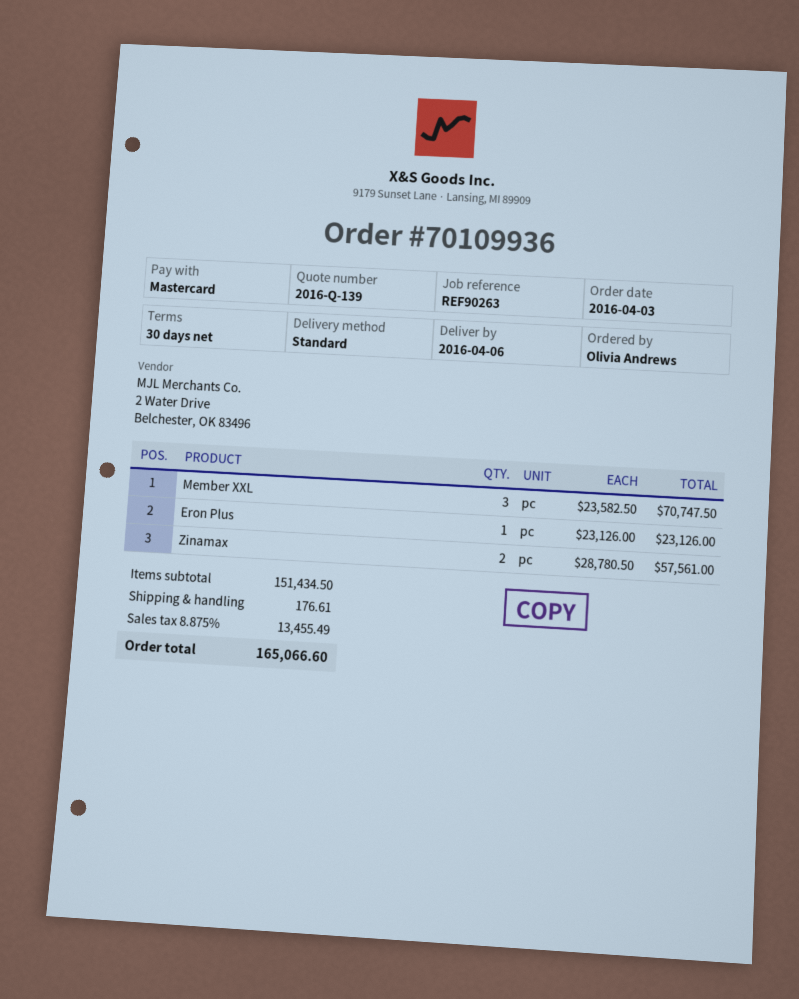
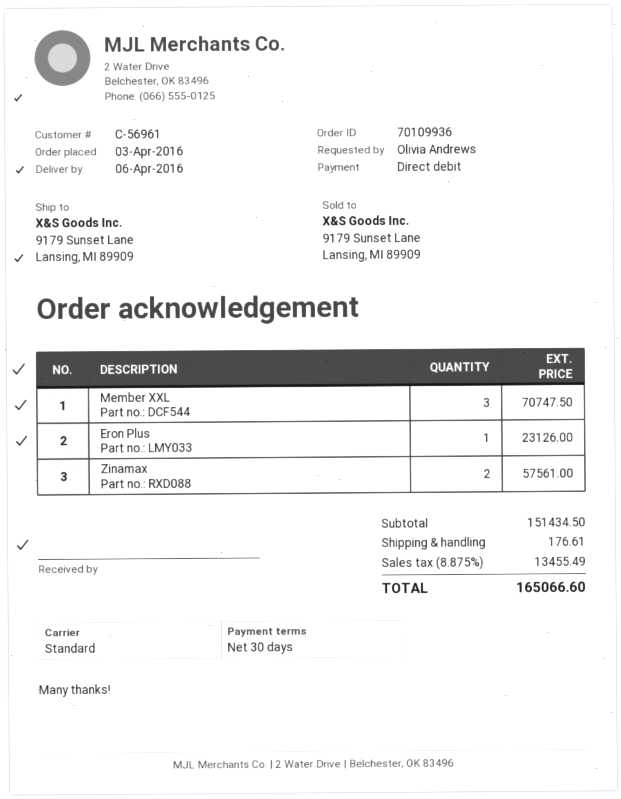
payment method: Mastercard -> direct debit

